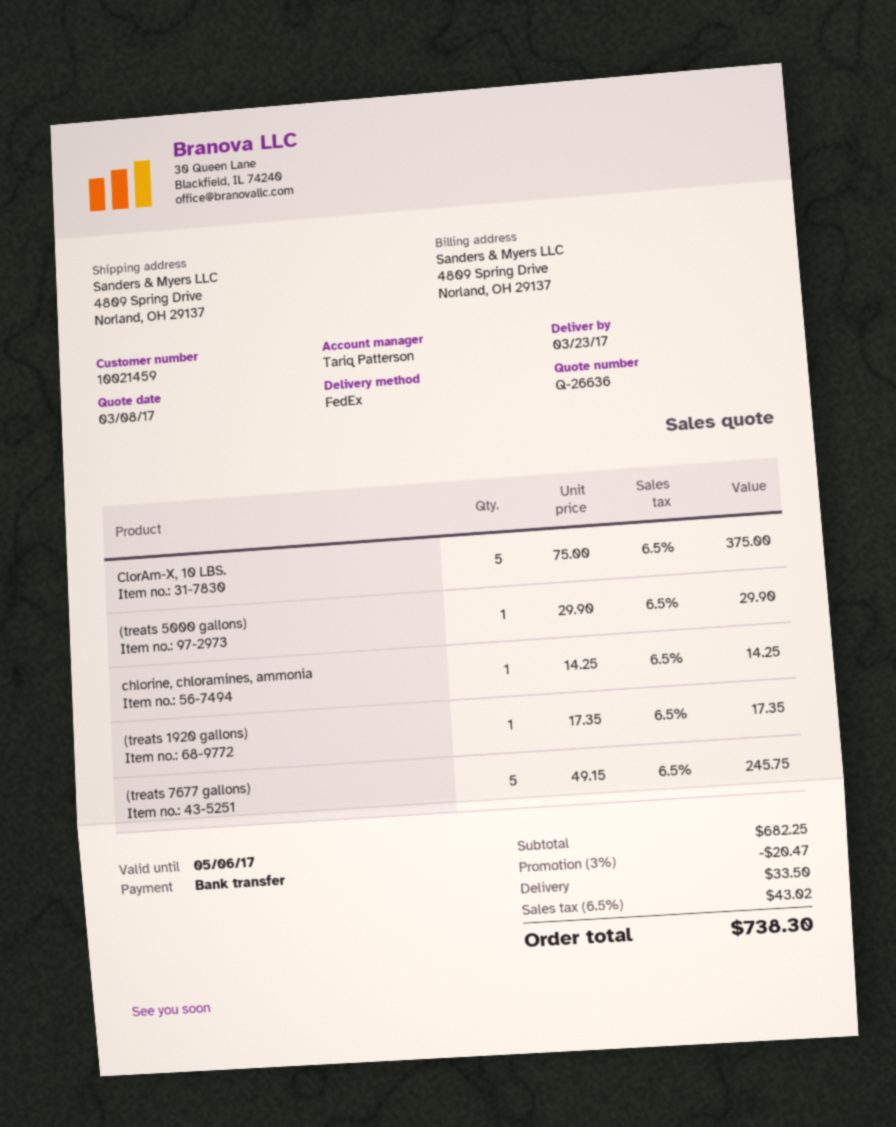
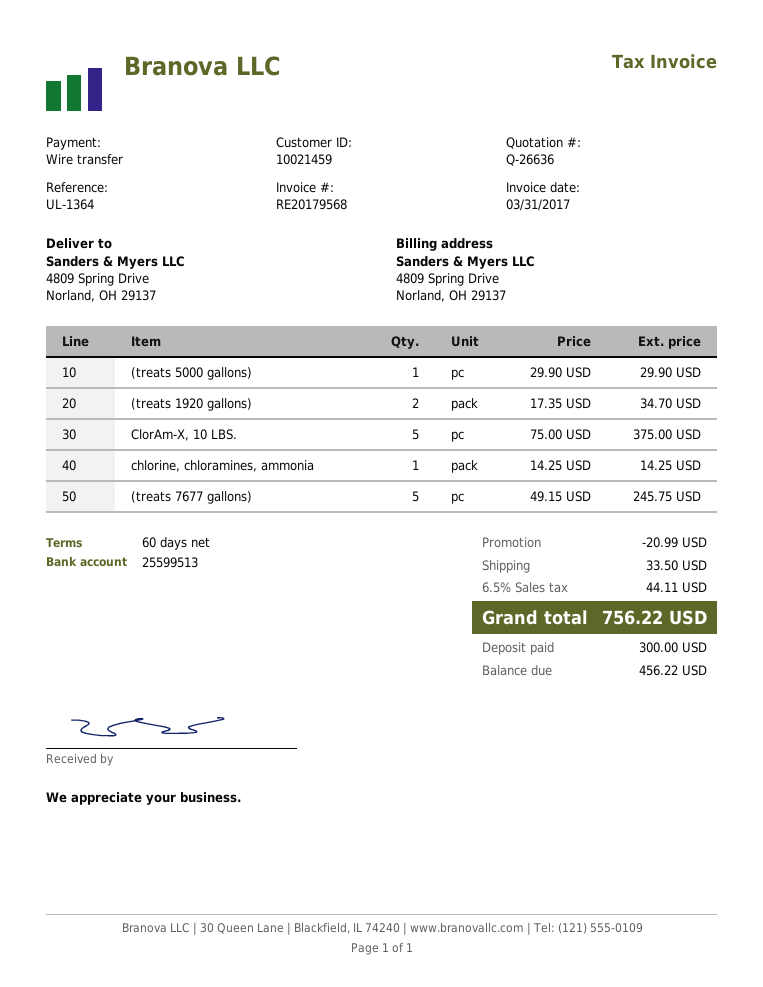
(treats 1920 gallons): 1 x 17.35 = 17.35 -> 2 x 17.35 = 34.70
discount: 20.47 -> 20.99
tax: 6.5% = 43.02 -> 6.5% = 44.11
total: 738.30 -> 756.22

